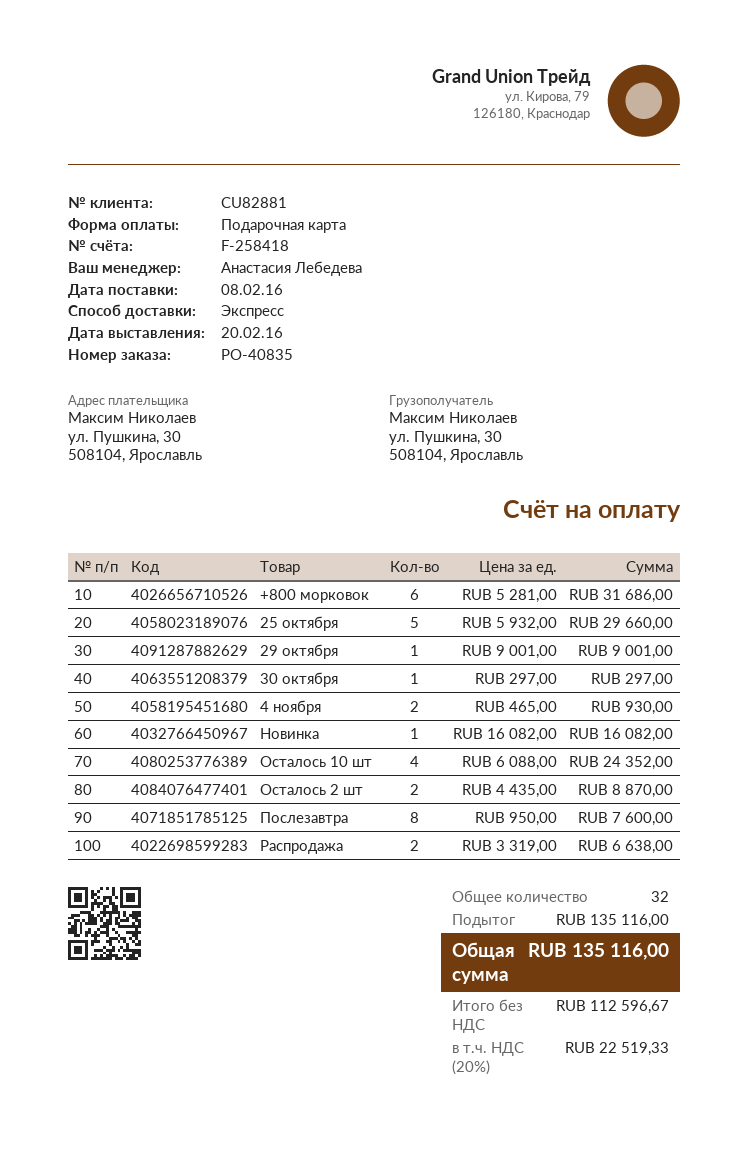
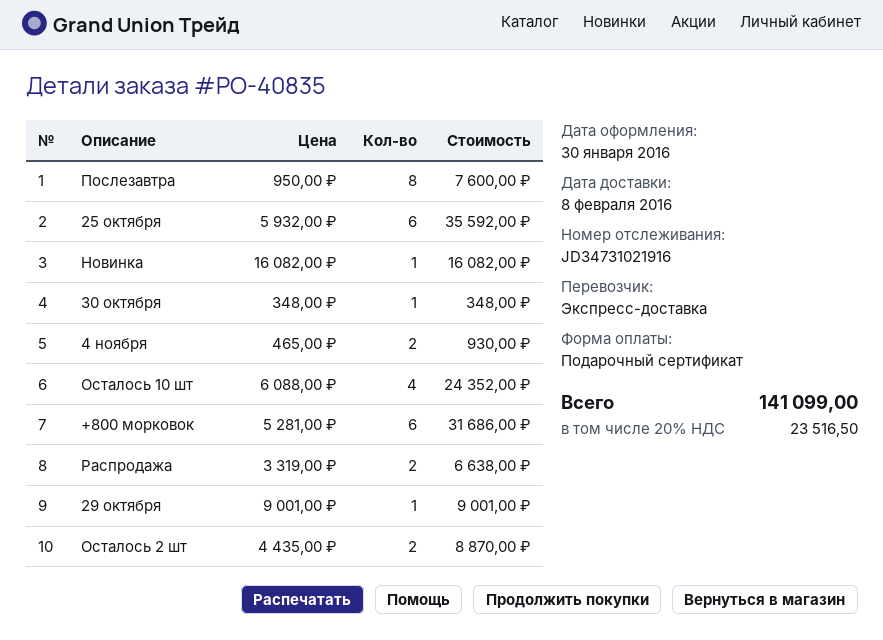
25 октября: 5 x 5932.00 = 29660.00 -> 6 x 5932.00 = 35592.00
30 октября: 1 x 297.00 = 297.00 -> 1 x 348.00 = 348.00
tax: 20% = 22519.33 -> 20% = 23516.50
total: 135116.00 -> 141099.00

